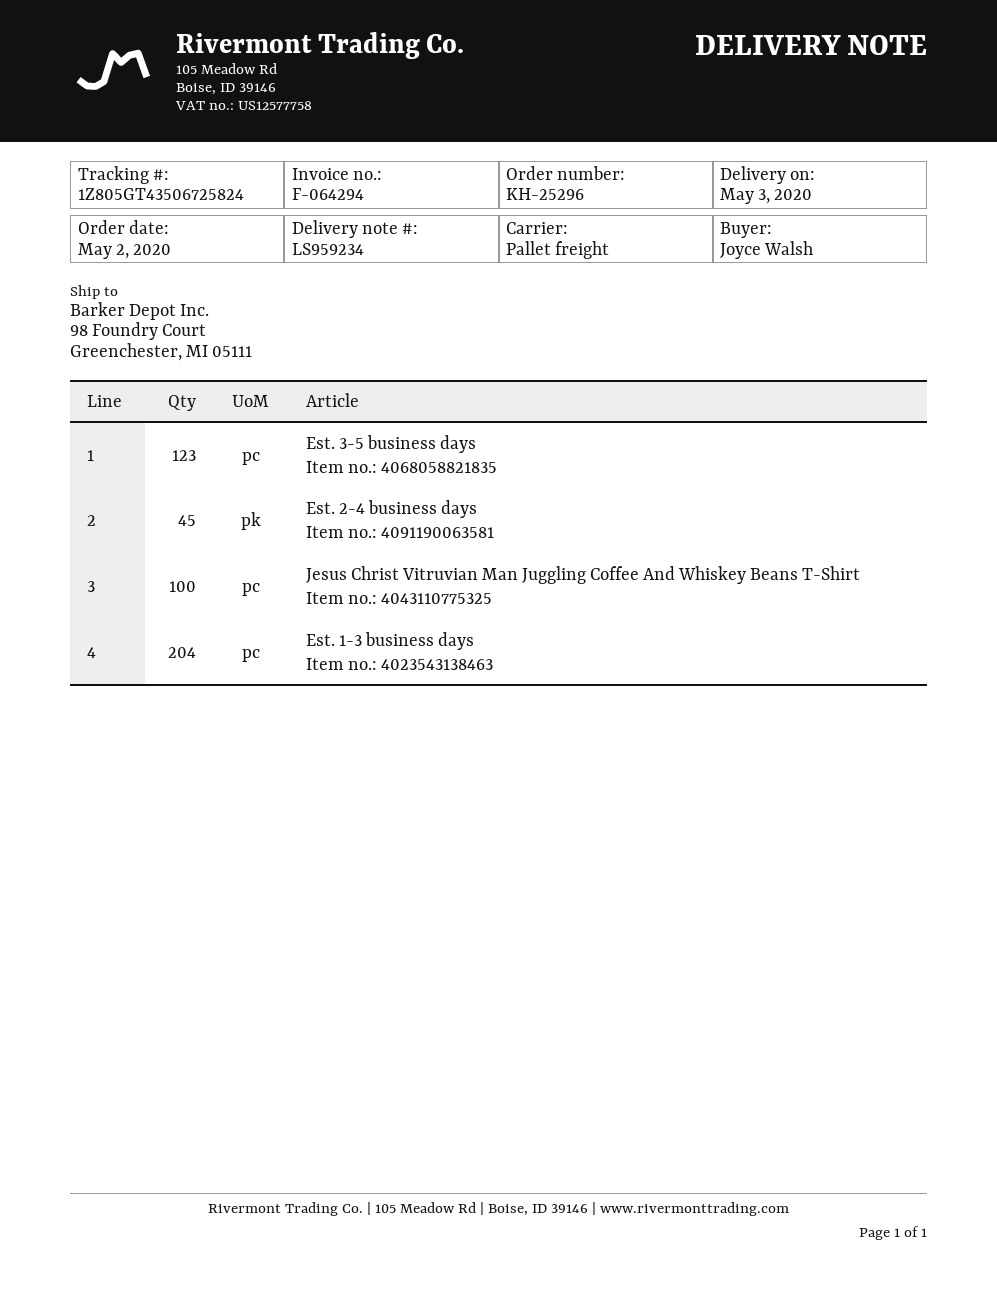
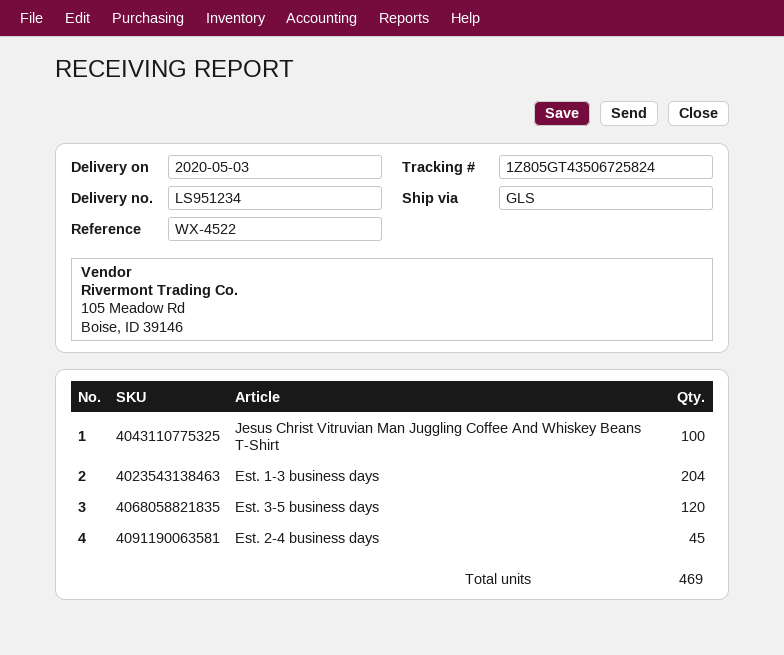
delivery note number: LS959234 -> LS951234
shipping method: pallet freight -> GLS
Est. 3-5 business days: 123 -> 120

